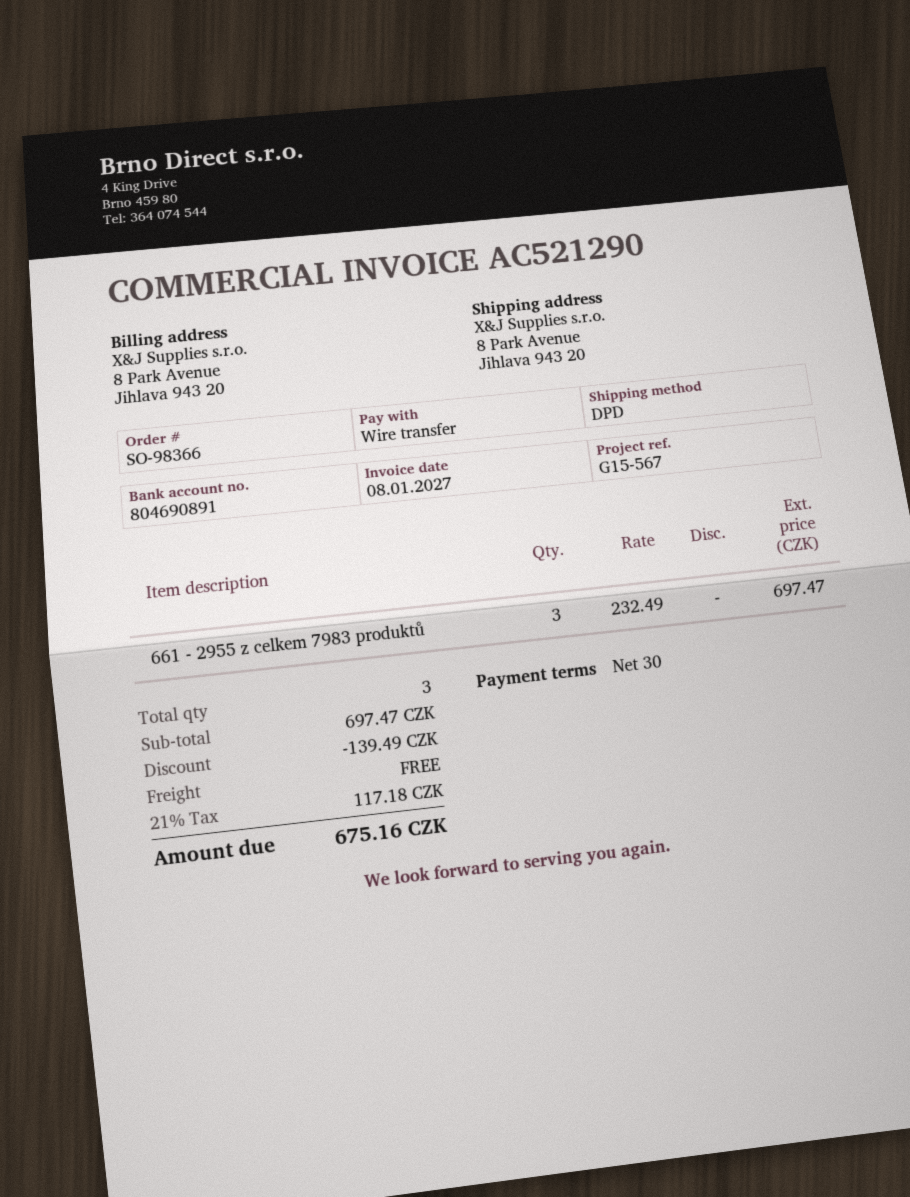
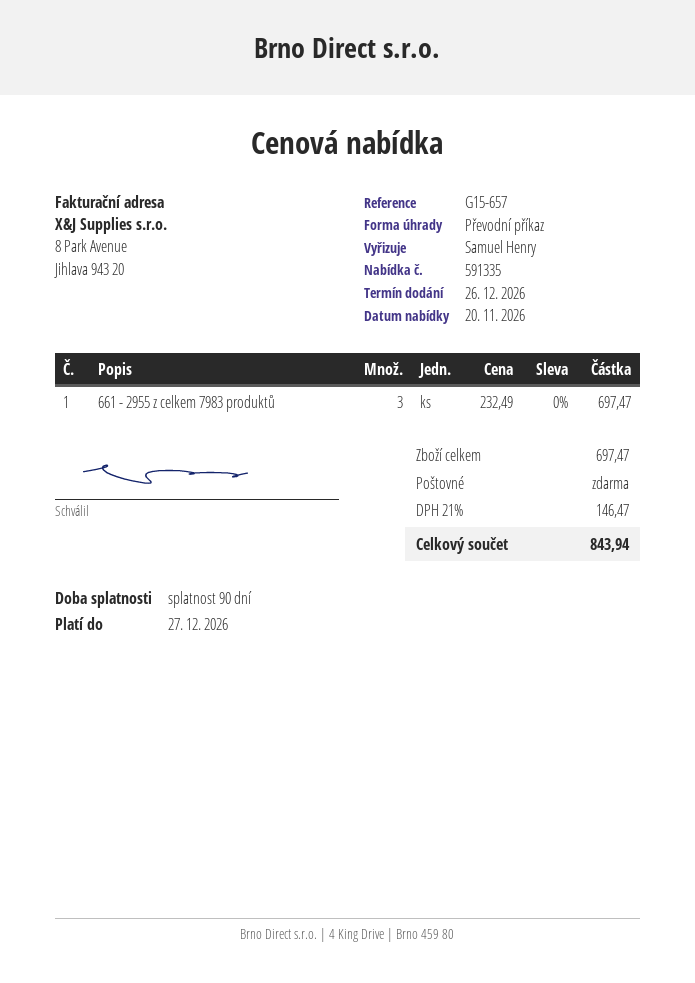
payment terms: 30 days -> 90 days
reference: G15-567 -> G15-657
discount: 139.49 -> none
tax: 21% = 117.18 -> 21% = 146.47
total: 675.16 -> 843.94

